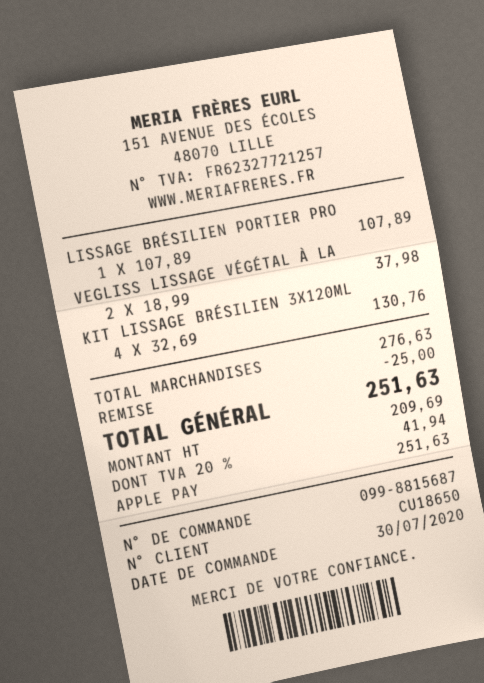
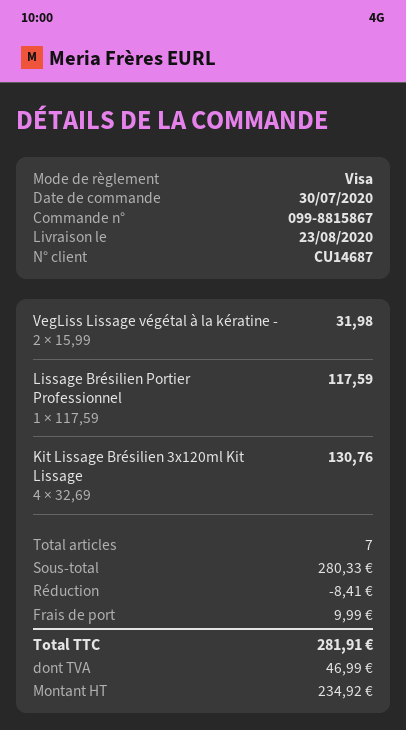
order number: 099-8815687 -> 099-8815867
customer number: CU18650 -> CU14687
payment method: Apple Pay -> Visa
LISSAGE BRÉSILIEN PORTIER PRO: 1 x 107.89 = 107.89 -> 1 x 117.59 = 117.59
VEGLISS LISSAGE VÉGÉTAL À LA: 2 x 18.99 = 37.98 -> 2 x 15.99 = 31.98
subtotal: 276.63 -> 280.33
discount: 25.00 -> 8.41
shipping: none -> 9.99
net: 209.69 -> 234.92
tax: 41.94 -> 46.99
total: 251.63 -> 281.91

